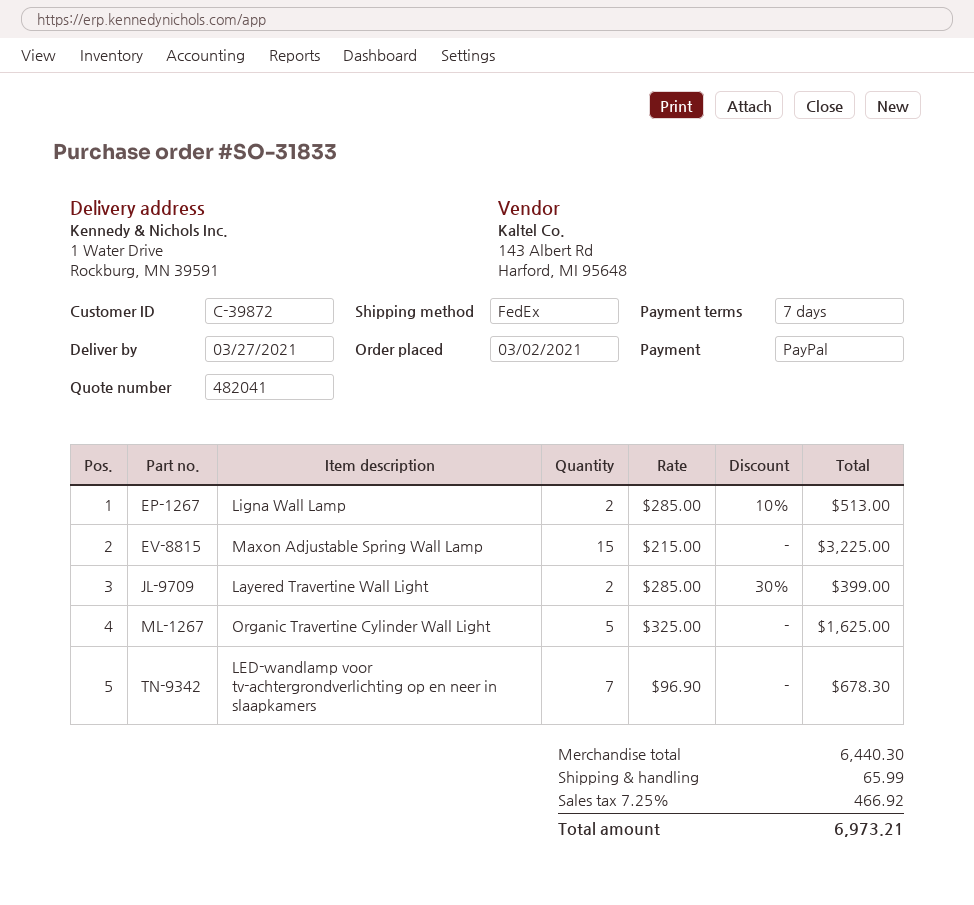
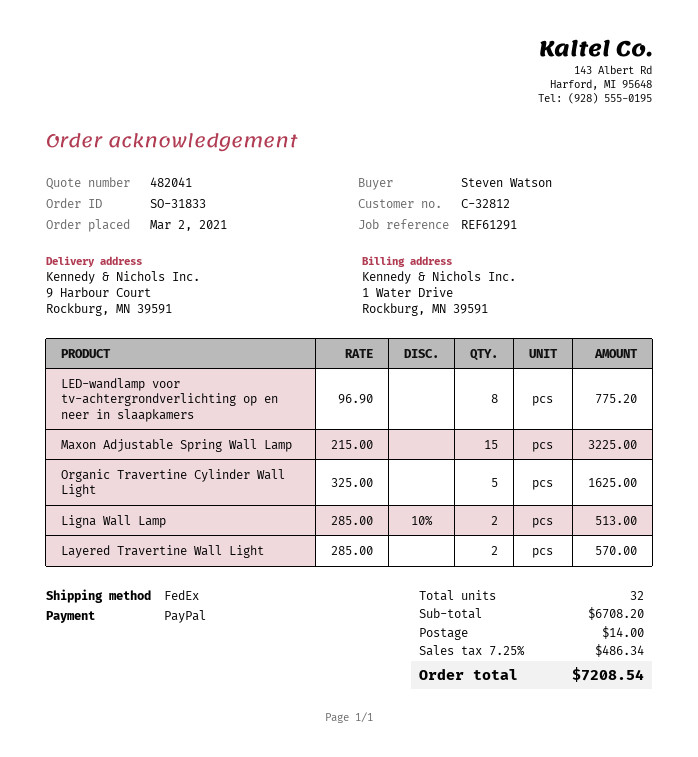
customer number: C-39872 -> C-32812
ship to: 1 Water Drive, Rockburg, MN 39591 -> 9 Harbour Court, Rockburg, MN 39591
Layered Travertine Wall Light: 2 x 285.00 - 30% = 399.00 -> 2 x 285.00 = 570.00
LED-wandlamp voor tv-achtergrondverlichting op en neer in slaapkamers: 7 x 96.90 = 678.30 -> 8 x 96.90 = 775.20
subtotal: 6440.30 -> 6708.20
shipping: 65.99 -> 14.00
tax: 7.25% = 466.92 -> 7.25% = 486.34
total: 6973.21 -> 7208.54

